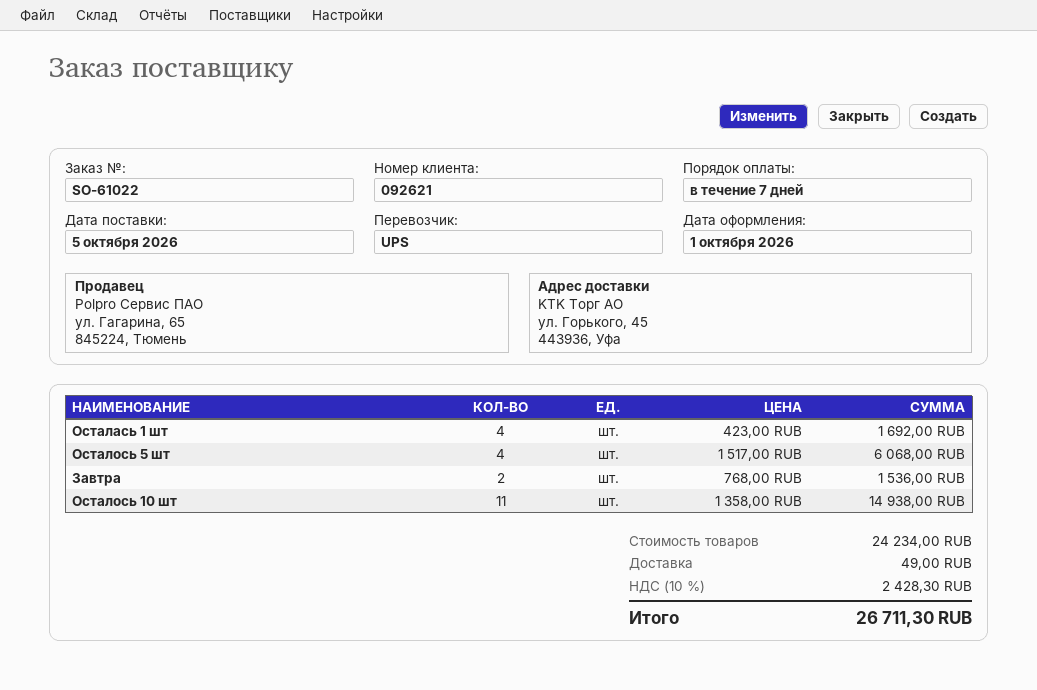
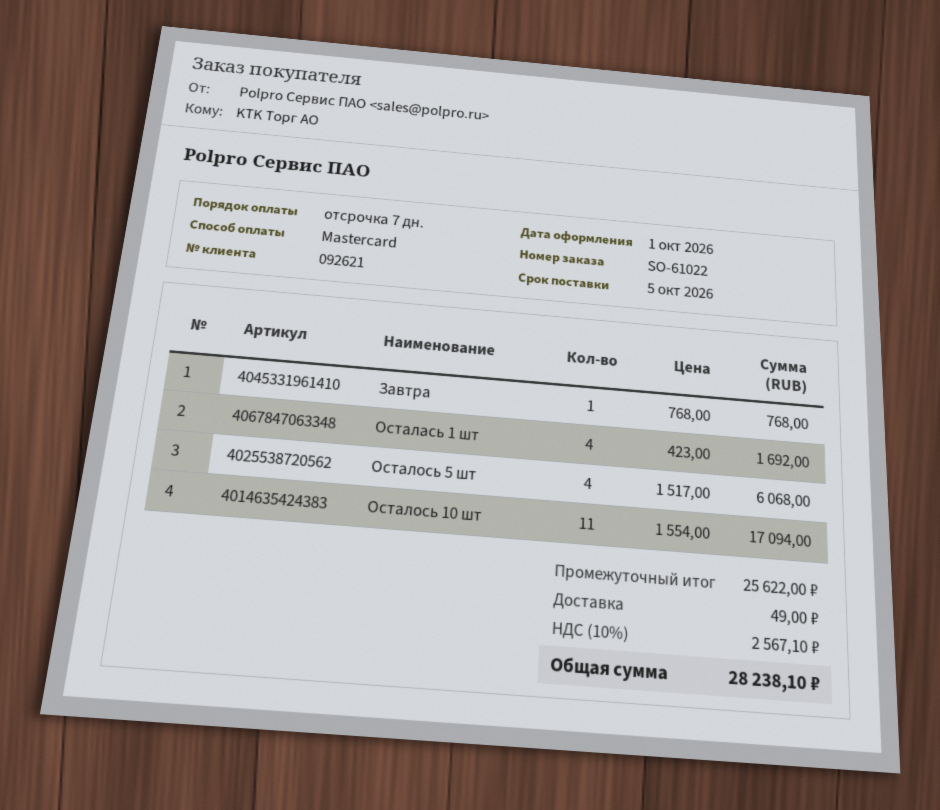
Завтра: 2 x 768.00 = 1536.00 -> 1 x 768.00 = 768.00
Осталось 10 шт: 11 x 1358.00 = 14938.00 -> 11 x 1554.00 = 17094.00
subtotal: 24234.00 -> 25622.00
tax: 10% = 2428.30 -> 10% = 2567.10
total: 26711.30 -> 28238.10

